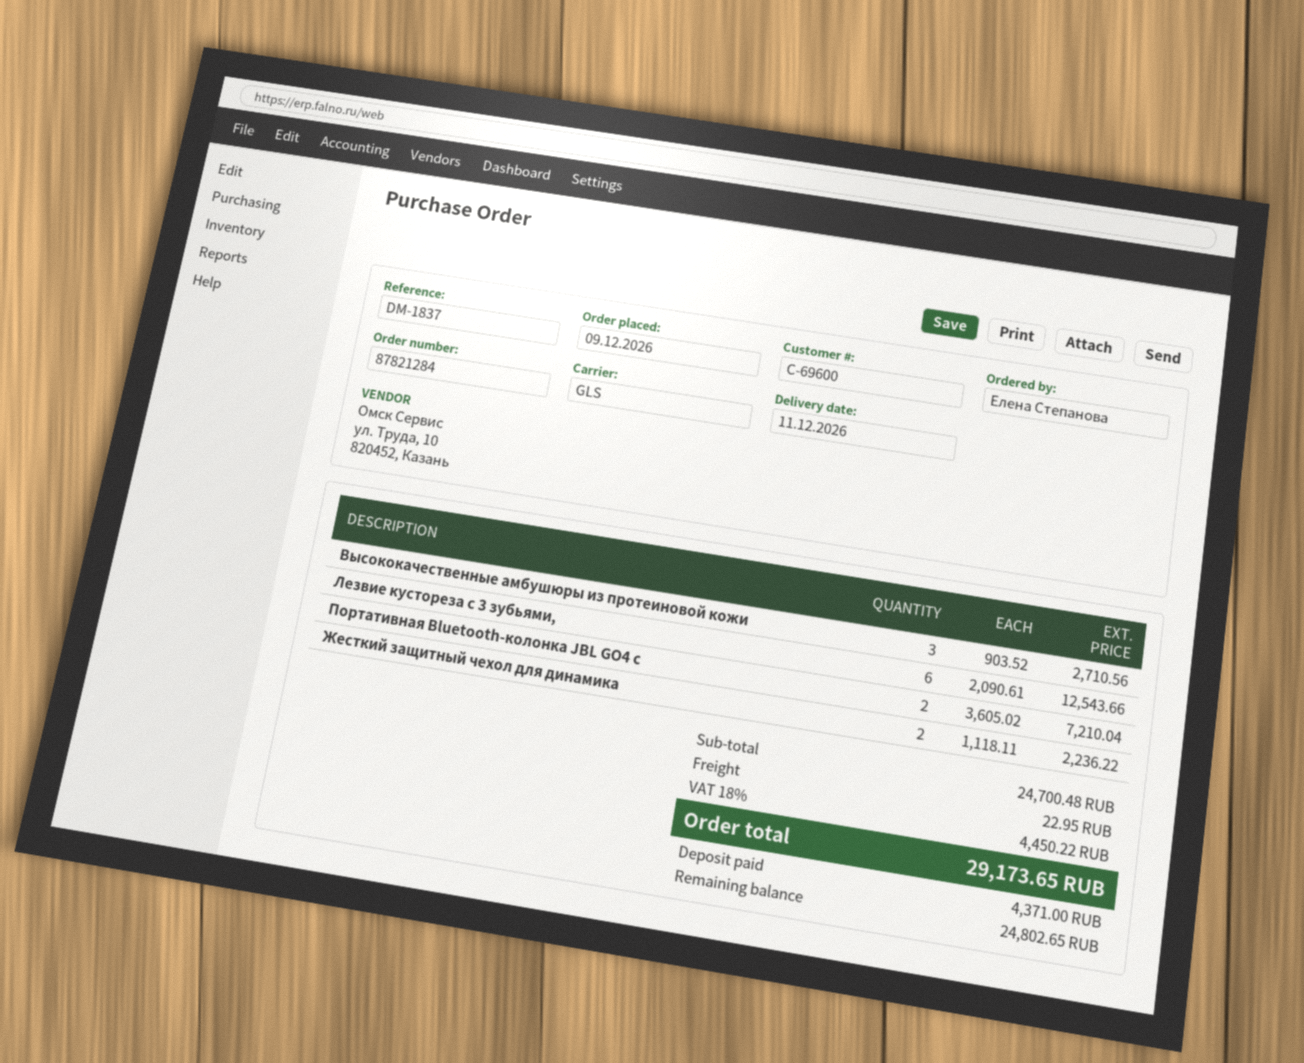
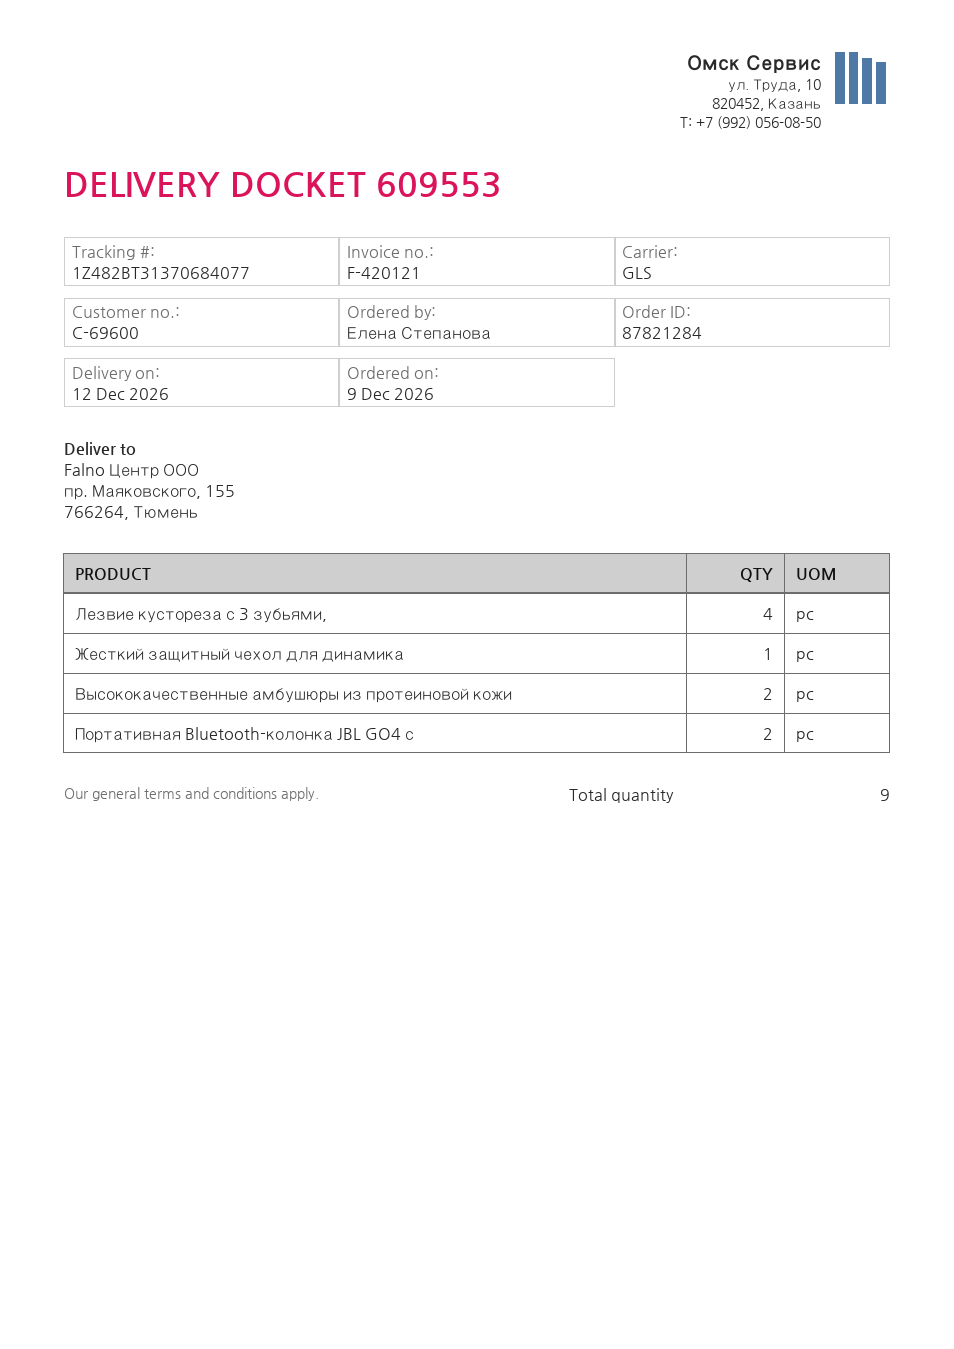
delivery date: 2026-12-11 -> 2026-12-12
Высококачественные амбушюры из протеиновой кожи: 3 -> 2
Лезвие кустореза с 3 зубьями,: 6 -> 4
Жесткий защитный чехол для динамика: 2 -> 1

